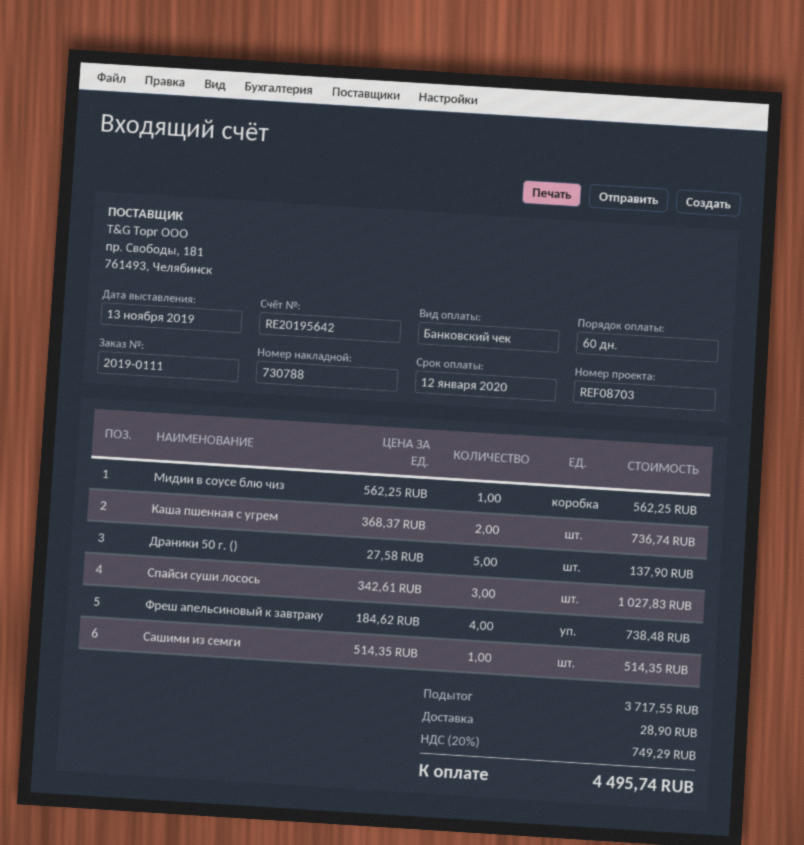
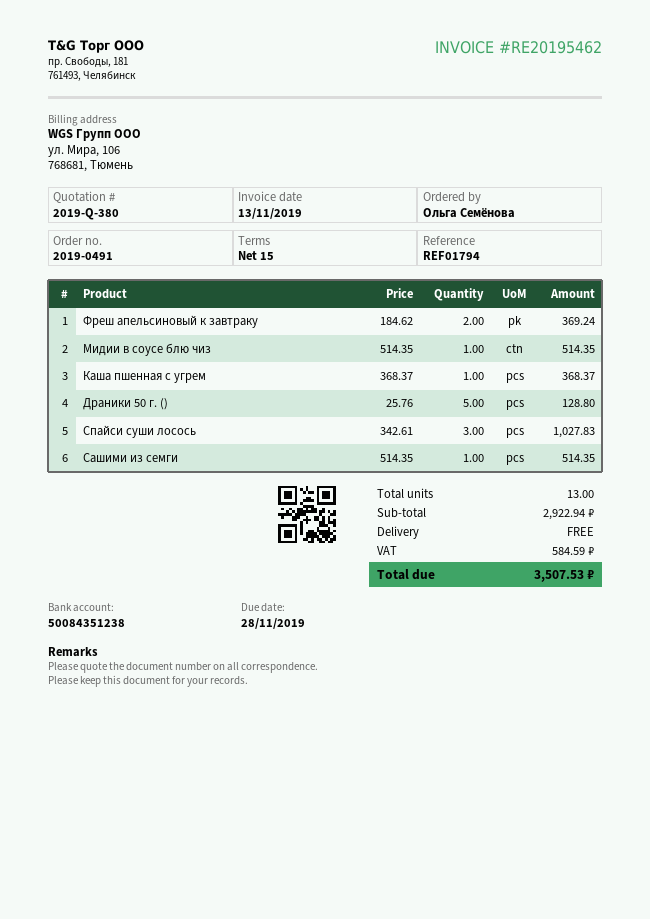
order number: 2019-0111 -> 2019-0491
invoice number: RE20195642 -> RE20195462
payment terms: 60 days -> 15 days
due date: 2020-01-12 -> 2019-11-28
reference: REF08703 -> REF01794
Мидии в соусе блю чиз: 1 x 562.25 = 562.25 -> 1 x 514.35 = 514.35
Каша пшенная с угрем: 2 x 368.37 = 736.74 -> 1 x 368.37 = 368.37
Драники 50 г. (): 5 x 27.58 = 137.90 -> 5 x 25.76 = 128.80
Фреш апельсиновый к завтраку: 4 x 184.62 = 738.48 -> 2 x 184.62 = 369.24
subtotal: 3717.55 -> 2922.94
shipping: 28.90 -> 0.00
tax: 749.29 -> 584.59
total: 4495.74 -> 3507.53

